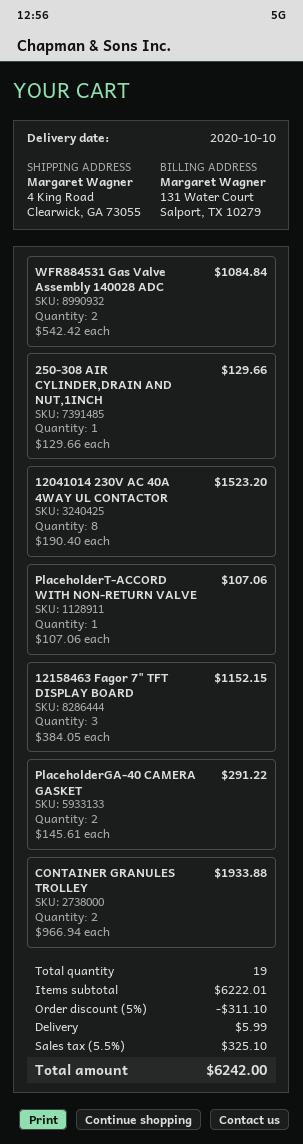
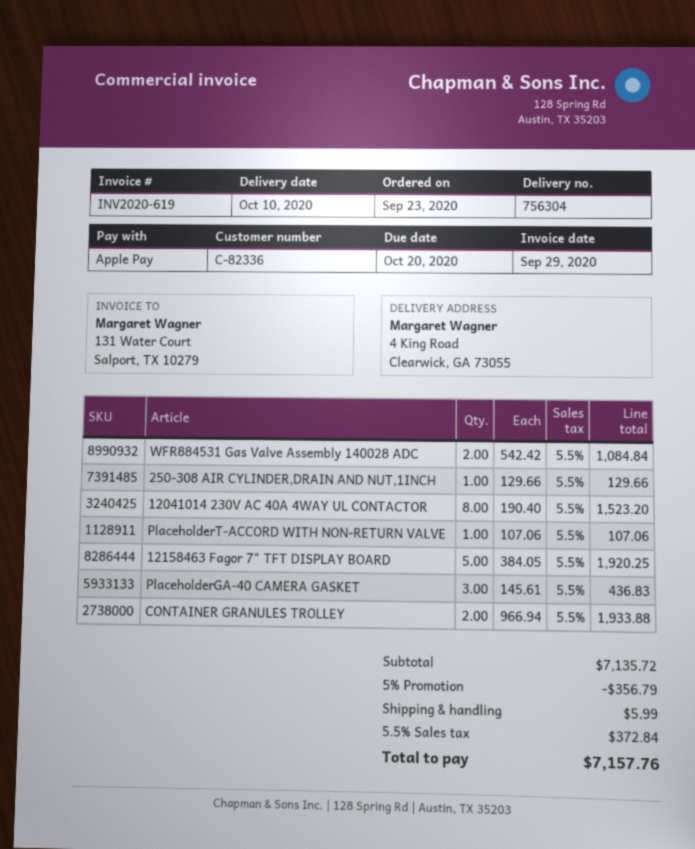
12158463 Fagor 7" TFT DISPLAY BOARD: 3 x 384.05 = 1152.15 -> 5 x 384.05 = 1920.25
PlaceholderGA-40 CAMERA GASKET: 2 x 145.61 = 291.22 -> 3 x 145.61 = 436.83
subtotal: 6222.01 -> 7135.72
discount: 5% = 311.10 -> 5% = 356.79
tax: 5.5% = 325.10 -> 5.5% = 372.84
total: 6242.00 -> 7157.76

